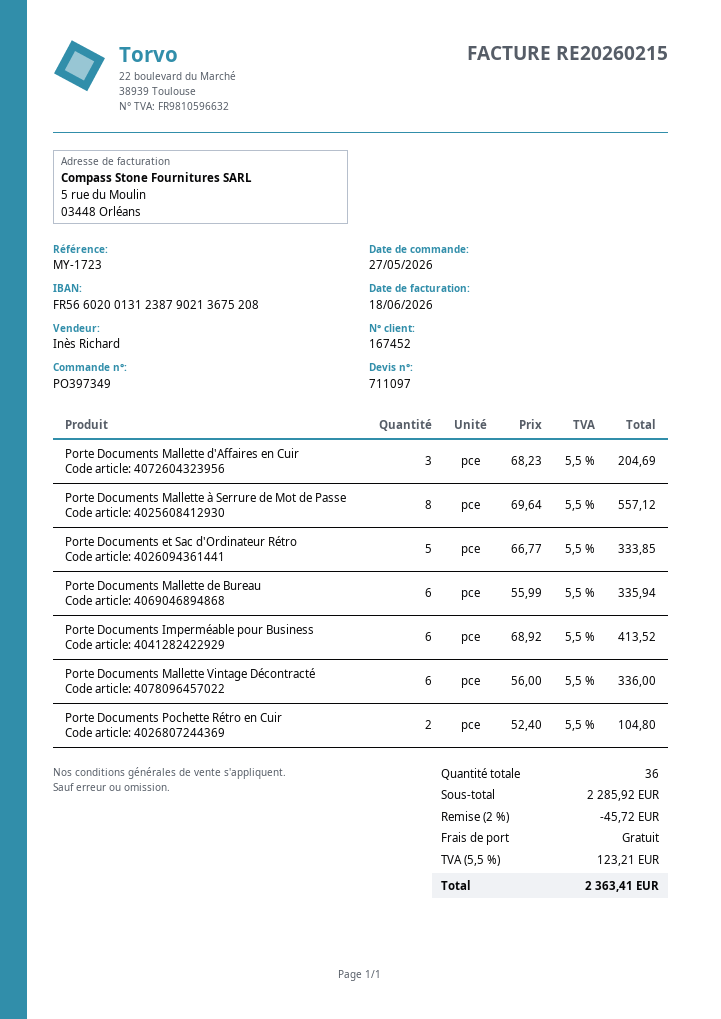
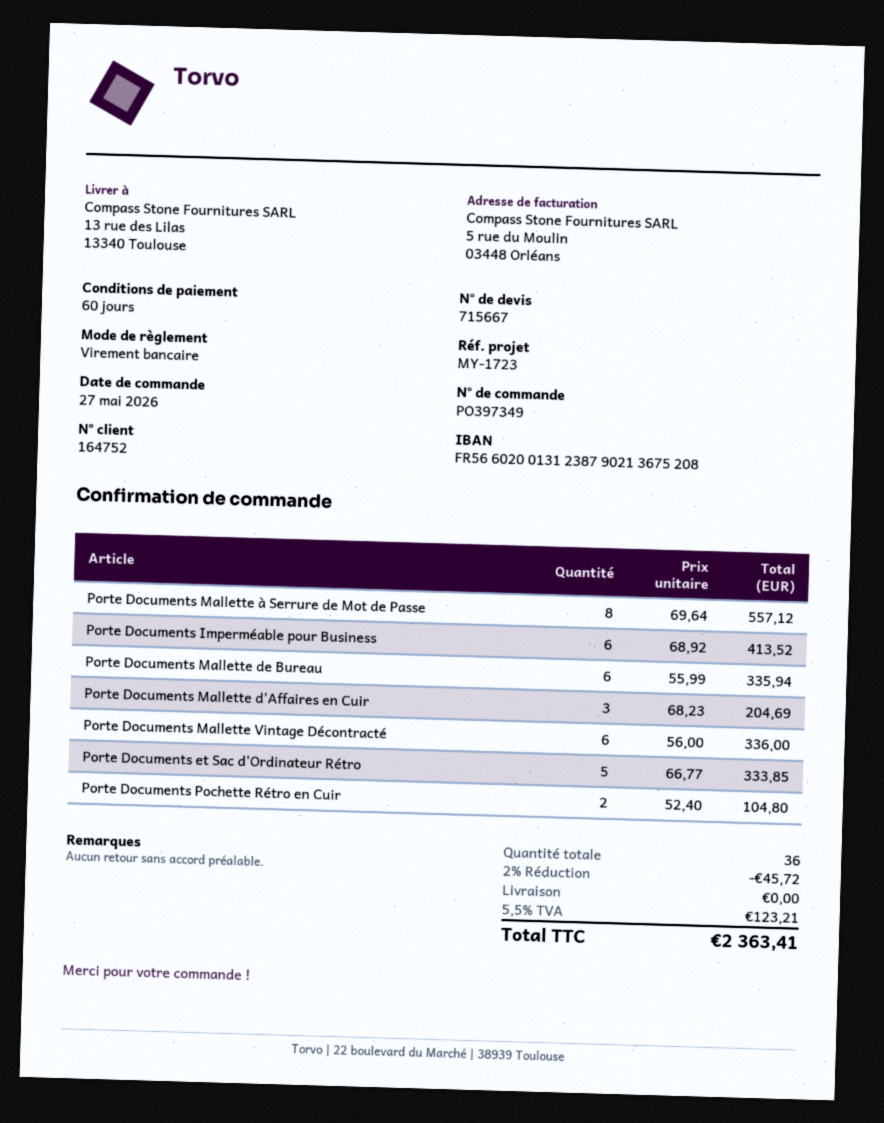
quote number: 711097 -> 715667
customer number: 167452 -> 164752

